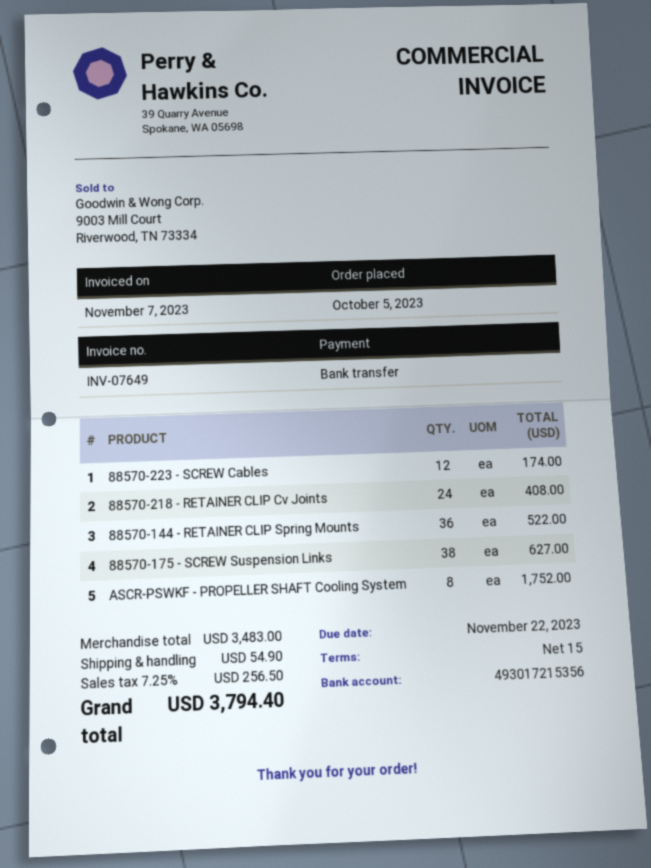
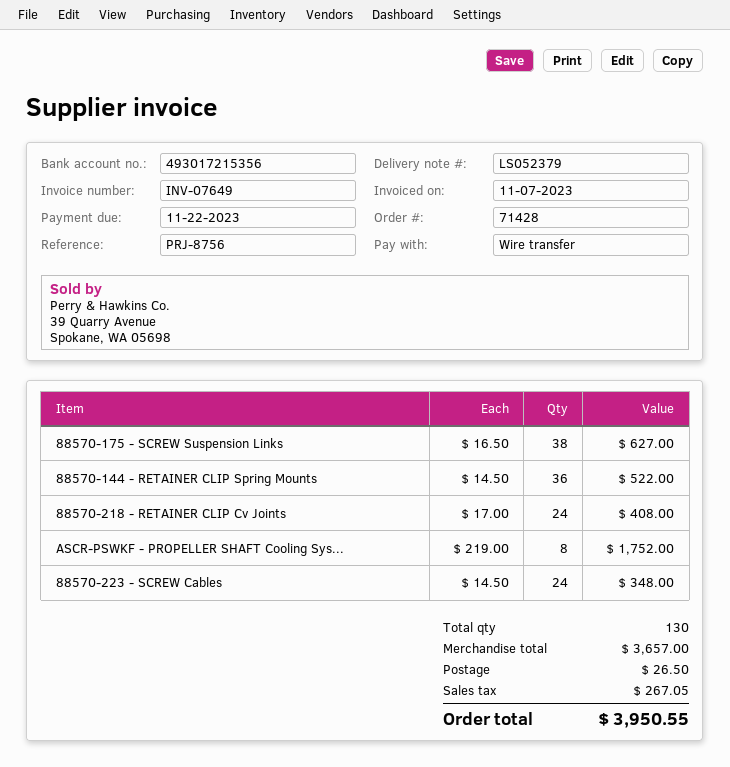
88570-223 - SCREW Cables: 12 for 174.00 -> 24 for 348.00
subtotal: 3483.00 -> 3657.00
shipping: 54.90 -> 26.50
tax: 256.50 -> 267.05
total: 3794.40 -> 3950.55

